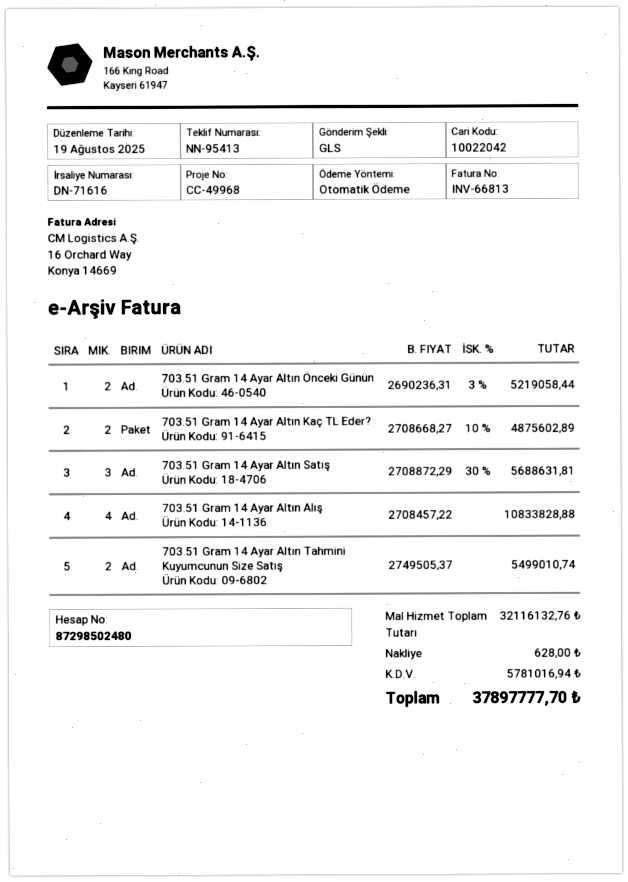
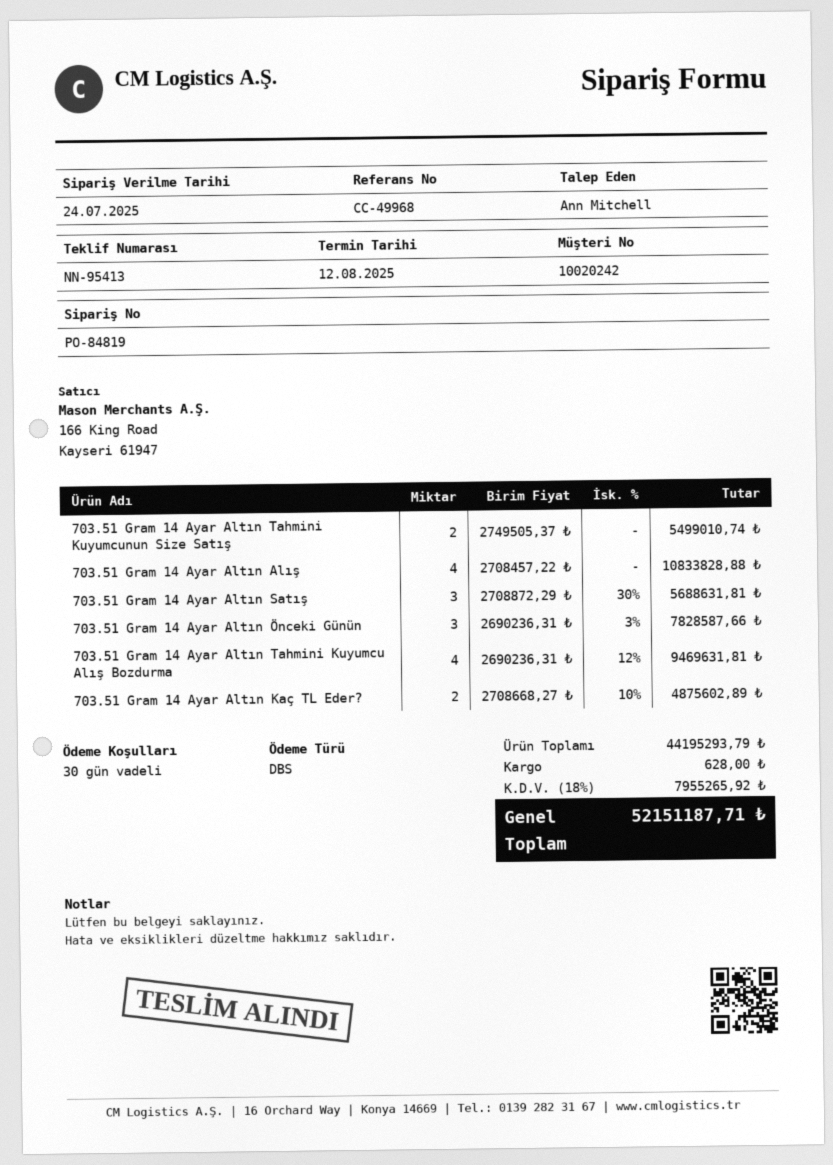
customer number: 10022042 -> 10020242
703.51 Gram 14 Ayar Altın Önceki Günün: 2 x 2690236.31 - 3% = 5219058.44 -> 3 x 2690236.31 - 3% = 7828587.66
703.51 Gram 14 Ayar Altın Tahmini Kuyumcu Alış Bozdurma: none -> 4 x 2690236.31 - 12% = 9469631.81
subtotal: 32116132.76 -> 44195293.79
tax: 5781016.94 -> 7955265.92
total: 37897777.70 -> 52151187.71

